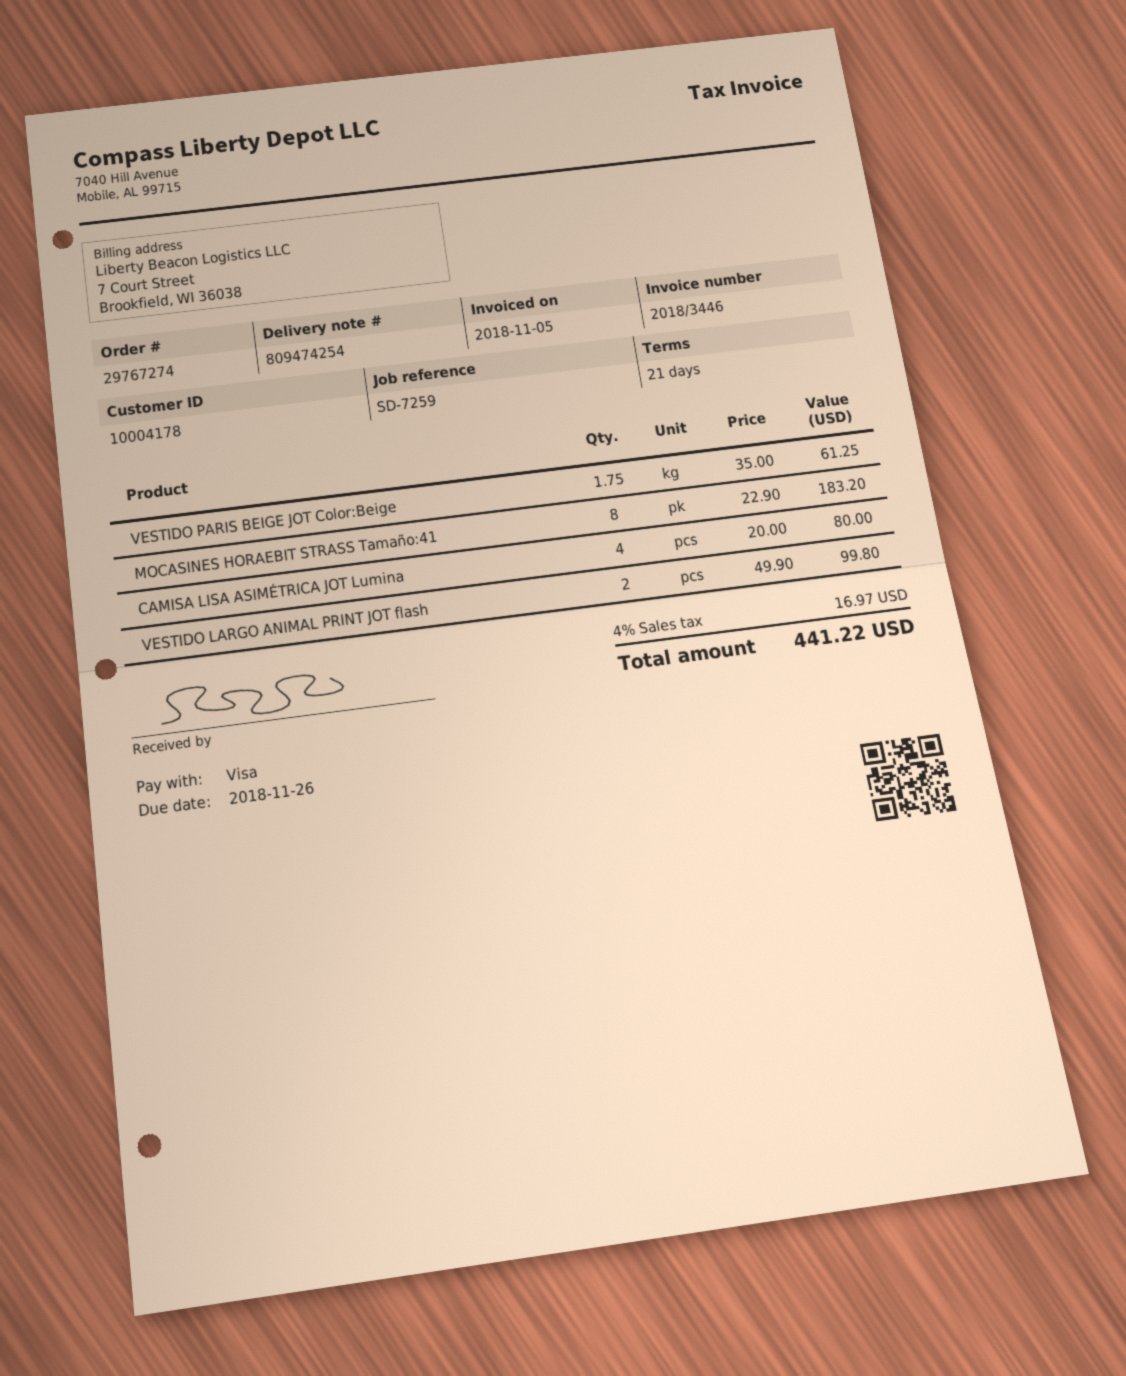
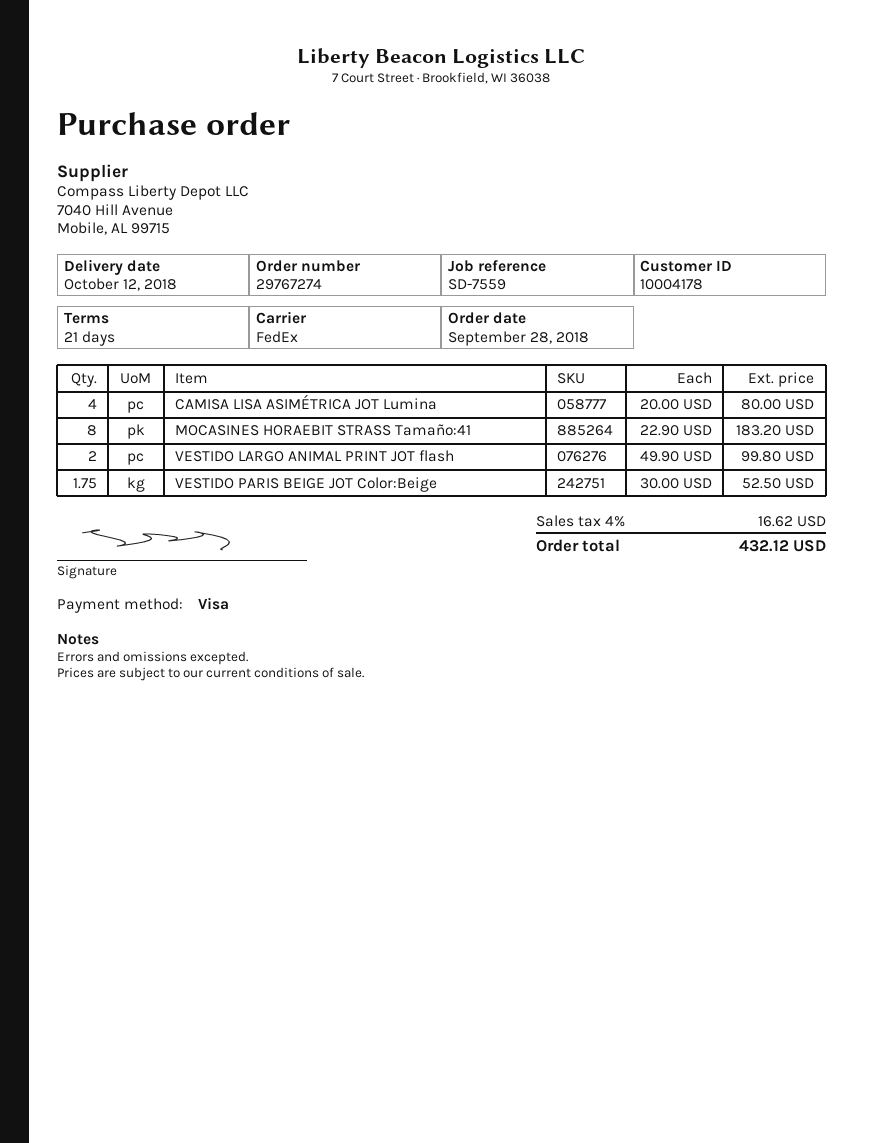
reference: SD-7259 -> SD-7559
VESTIDO PARIS BEIGE JOT Color:Beige: 1.75 x 35.00 = 61.25 -> 1.75 x 30.00 = 52.50
tax: 4% = 16.97 -> 4% = 16.62
total: 441.22 -> 432.12

